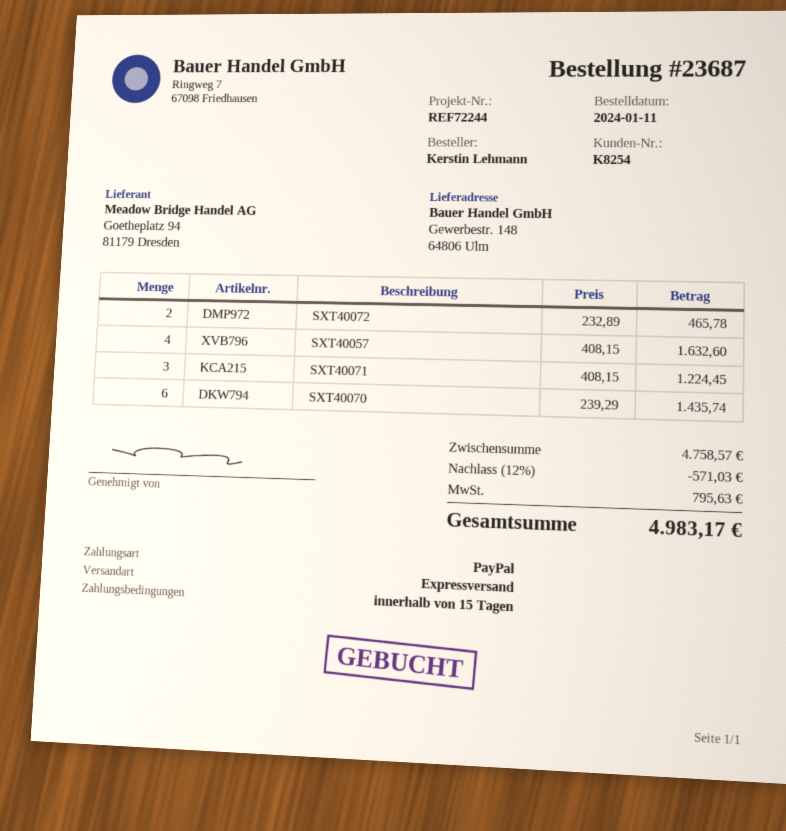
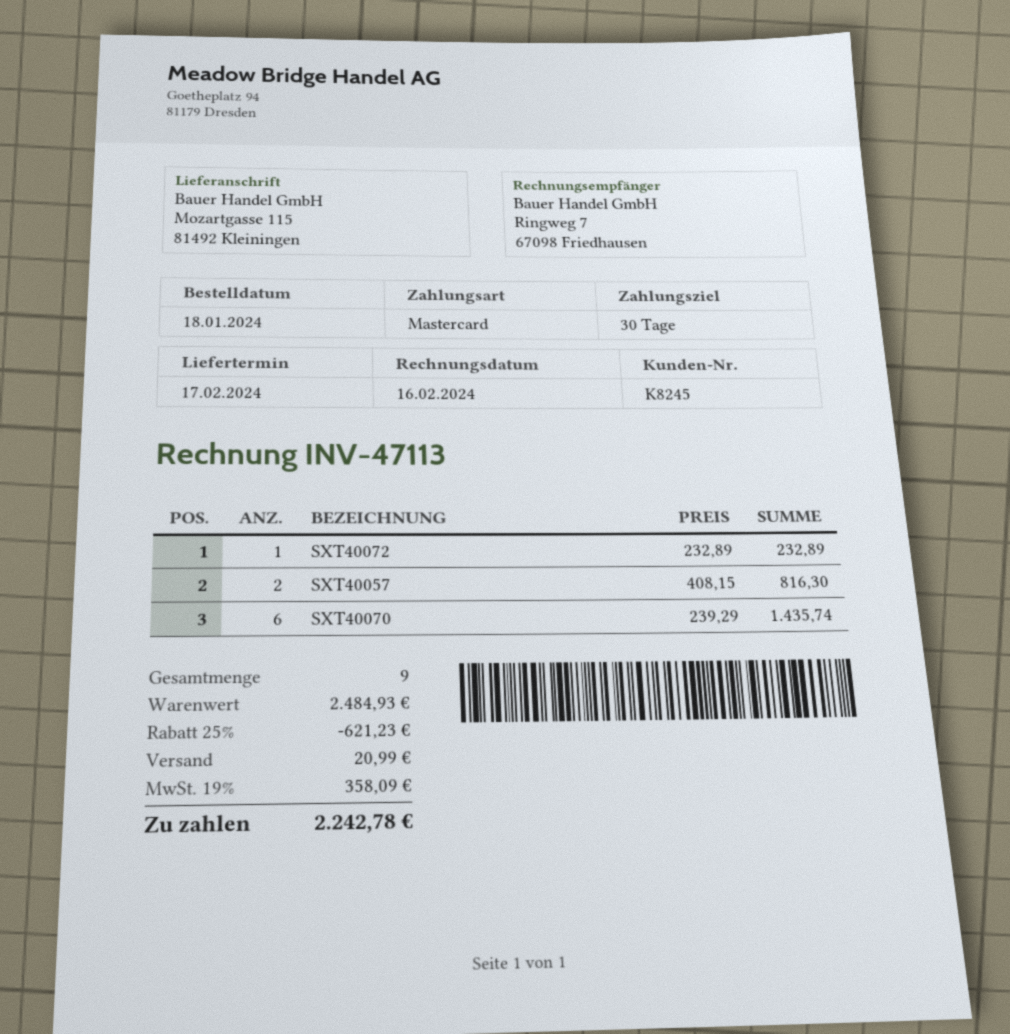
order date: 2024-01-11 -> 2024-01-18
payment terms: 15 days -> 30 days
customer number: K8254 -> K8245
payment method: PayPal -> Mastercard
ship to: Gewerbestr. 148, 64806 Ulm -> Mozartgasse 115, 81492 Kleiningen
SXT40072: 2 x 232.89 = 465.78 -> 1 x 232.89 = 232.89
SXT40057: 4 x 408.15 = 1632.60 -> 2 x 408.15 = 816.30
SXT40071: 3 x 408.15 = 1224.45 -> none
subtotal: 4758.57 -> 2484.93
discount: 12% = 571.03 -> 25% = 621.23
shipping: none -> 20.99
tax: 795.63 -> 358.09
total: 4983.17 -> 2242.78

